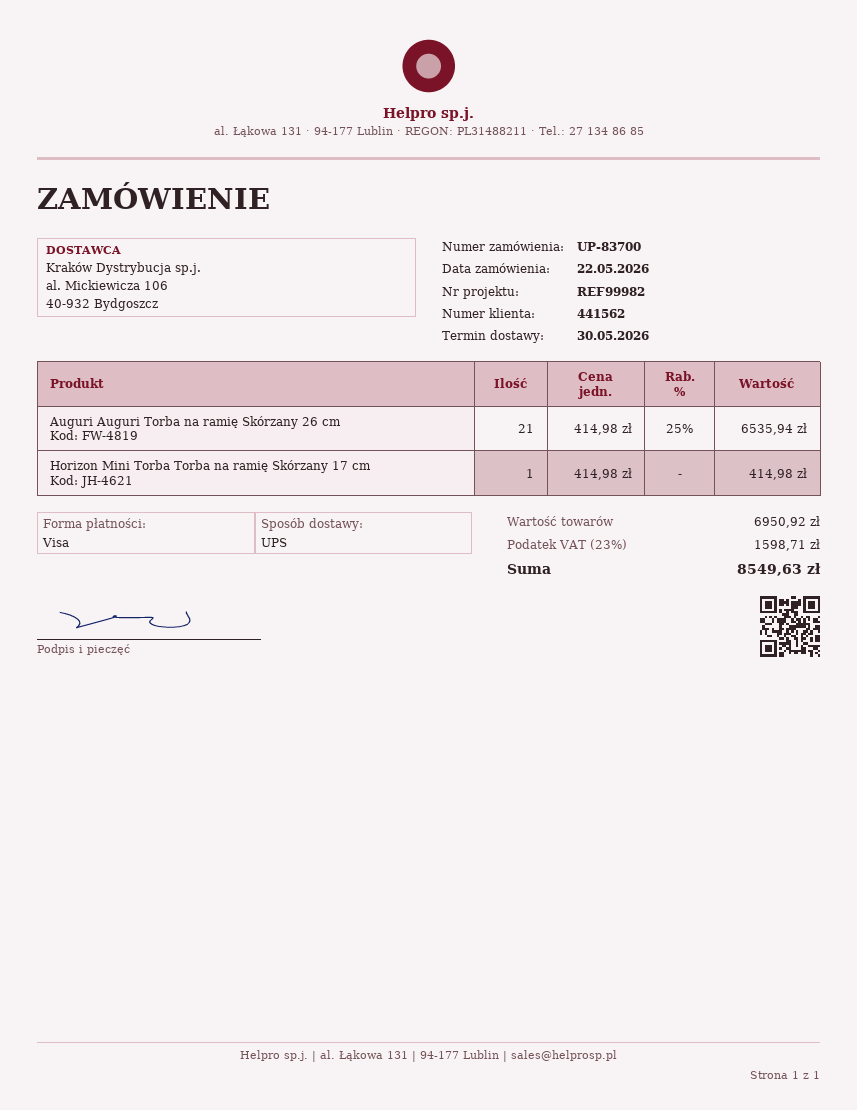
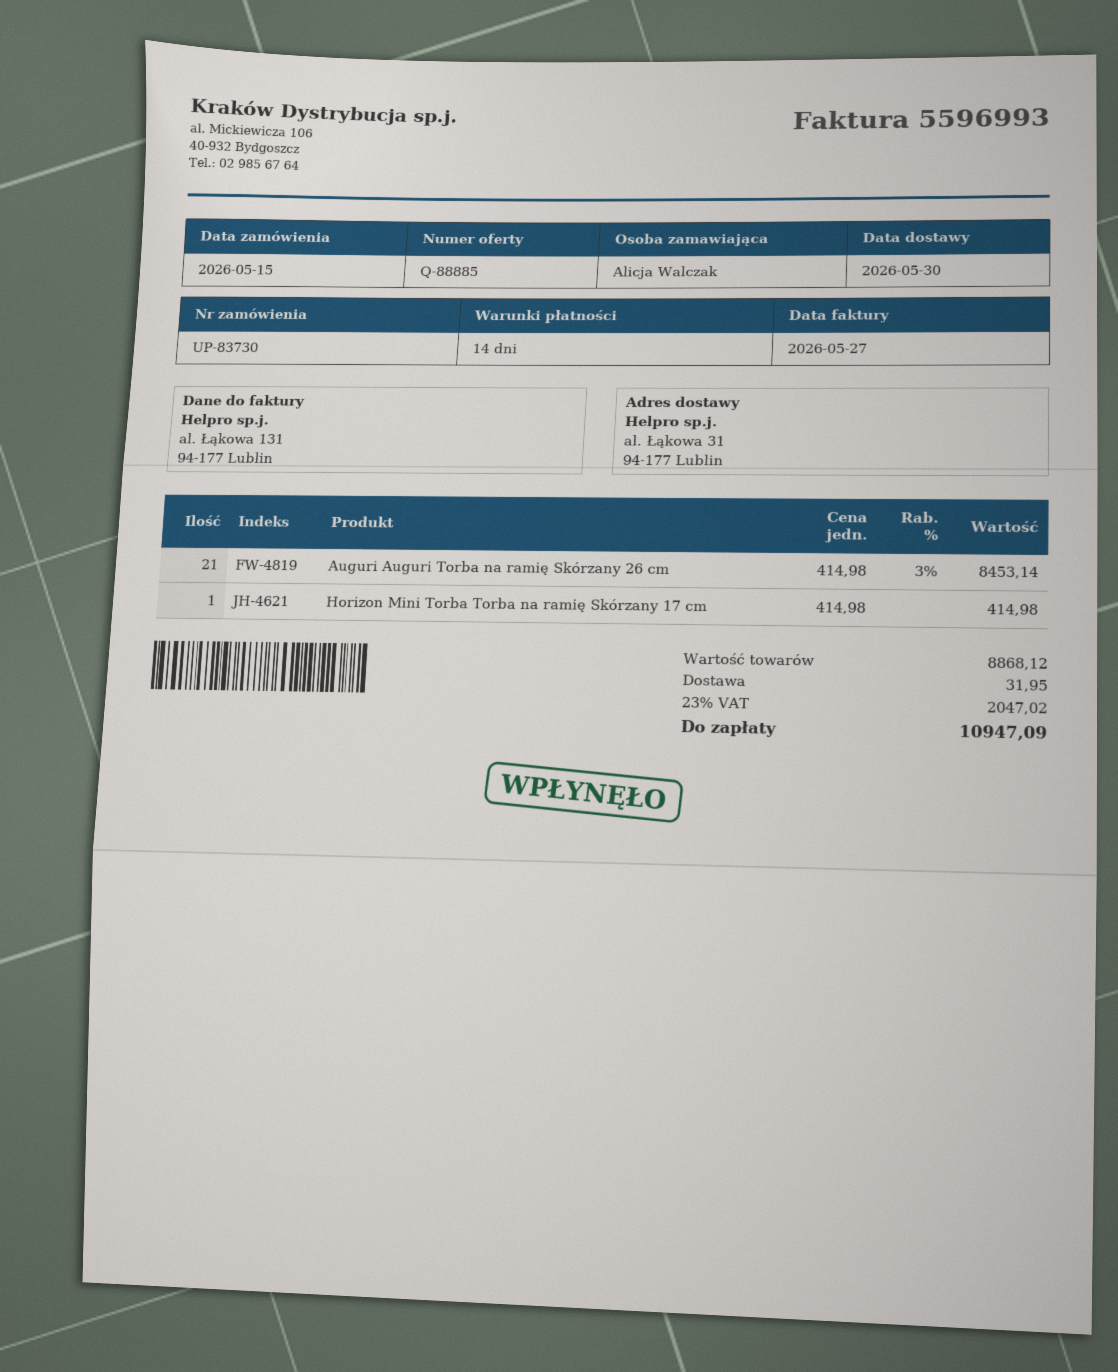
order number: UP-83700 -> UP-83730
order date: 2026-05-22 -> 2026-05-15
Auguri Auguri Torba na ramię Skórzany 26 cm: 21 x 414.98 - 25% = 6535.94 -> 21 x 414.98 - 3% = 8453.14
subtotal: 6950.92 -> 8868.12
shipping: none -> 31.95
tax: 23% = 1598.71 -> 23% = 2047.02
total: 8549.63 -> 10947.09

